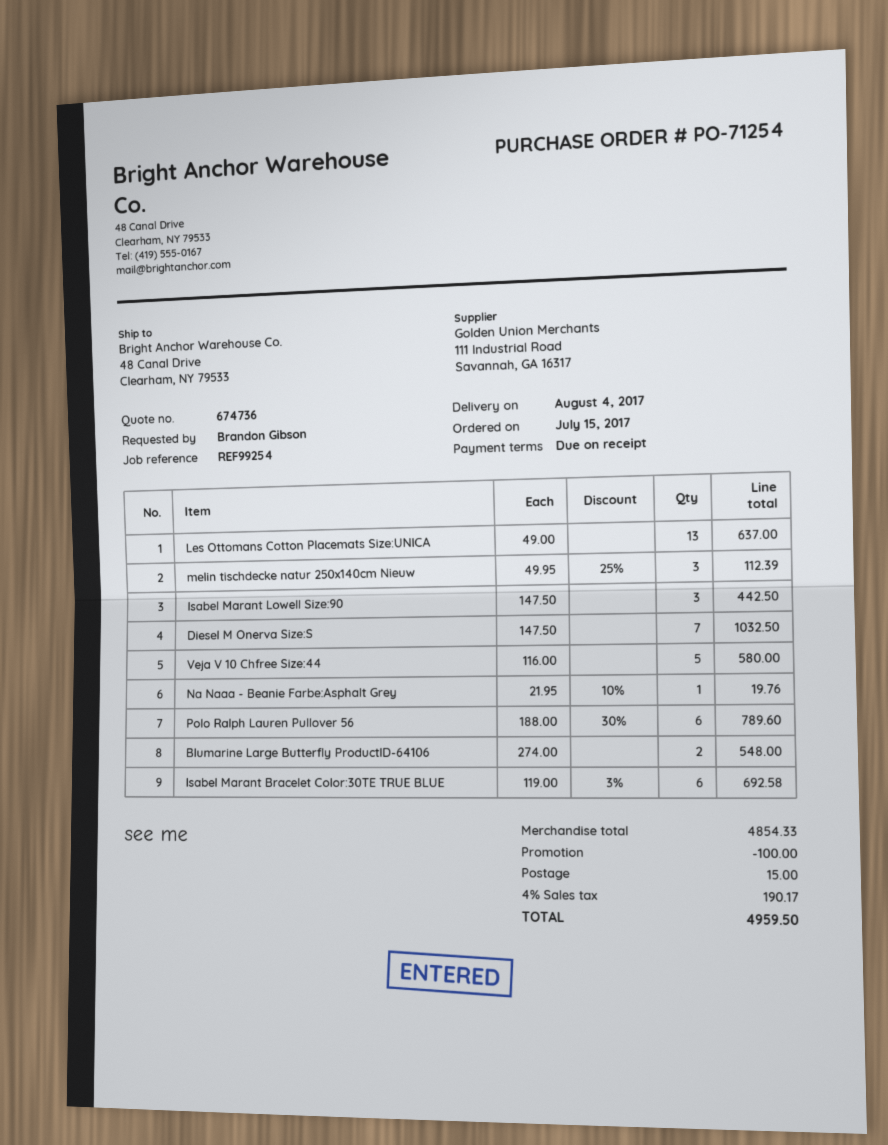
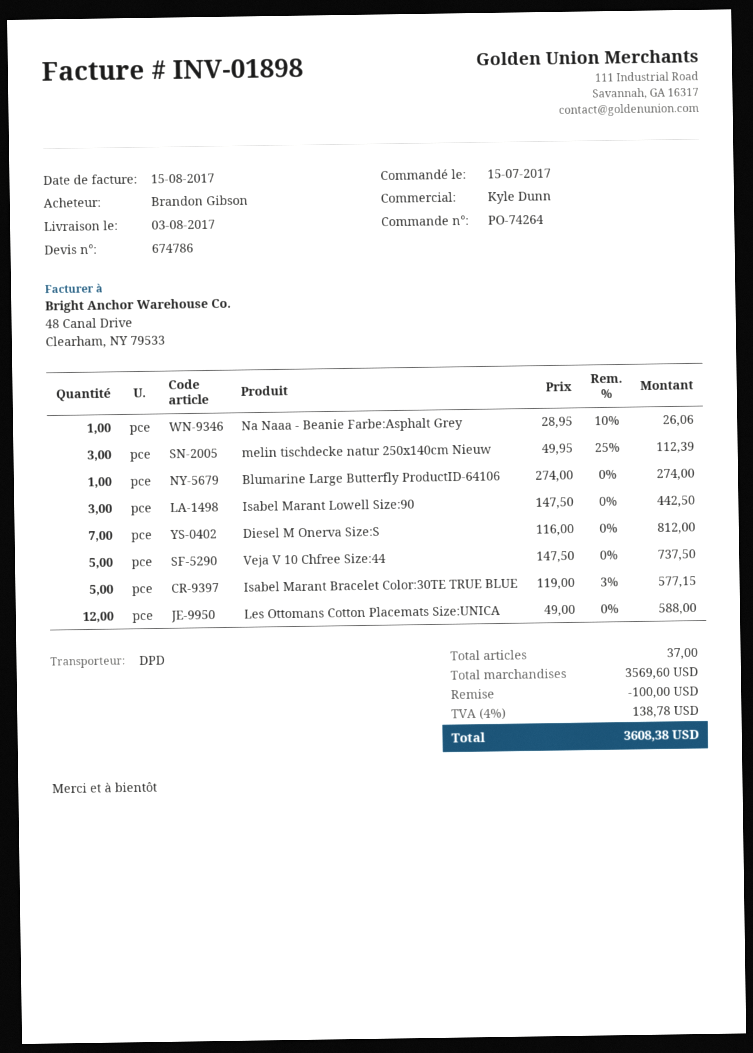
quote number: 674736 -> 674786
order number: PO-71254 -> PO-74264
delivery date: 2017-08-04 -> 2017-08-03
Les Ottomans Cotton Placemats Size:UNICA: 13 x 49.00 = 637.00 -> 12 x 49.00 = 588.00
Diesel M Onerva Size:S: 7 x 147.50 = 1032.50 -> 7 x 116.00 = 812.00
Veja V 10 Chfree Size:44: 5 x 116.00 = 580.00 -> 5 x 147.50 = 737.50
Na Naaa - Beanie Farbe:Asphalt Grey: 1 x 21.95 - 10% = 19.76 -> 1 x 28.95 - 10% = 26.06
Polo Ralph Lauren Pullover 56: 6 x 188.00 - 30% = 789.60 -> none
Blumarine Large Butterfly ProductID-64106: 2 x 274.00 = 548.00 -> 1 x 274.00 = 274.00
Isabel Marant Bracelet Color:30TE TRUE BLUE: 6 x 119.00 - 3% = 692.58 -> 5 x 119.00 - 3% = 577.15
subtotal: 4854.33 -> 3569.60
shipping: 15.00 -> none
tax: 4% = 190.17 -> 4% = 138.78
total: 4959.50 -> 3608.38

